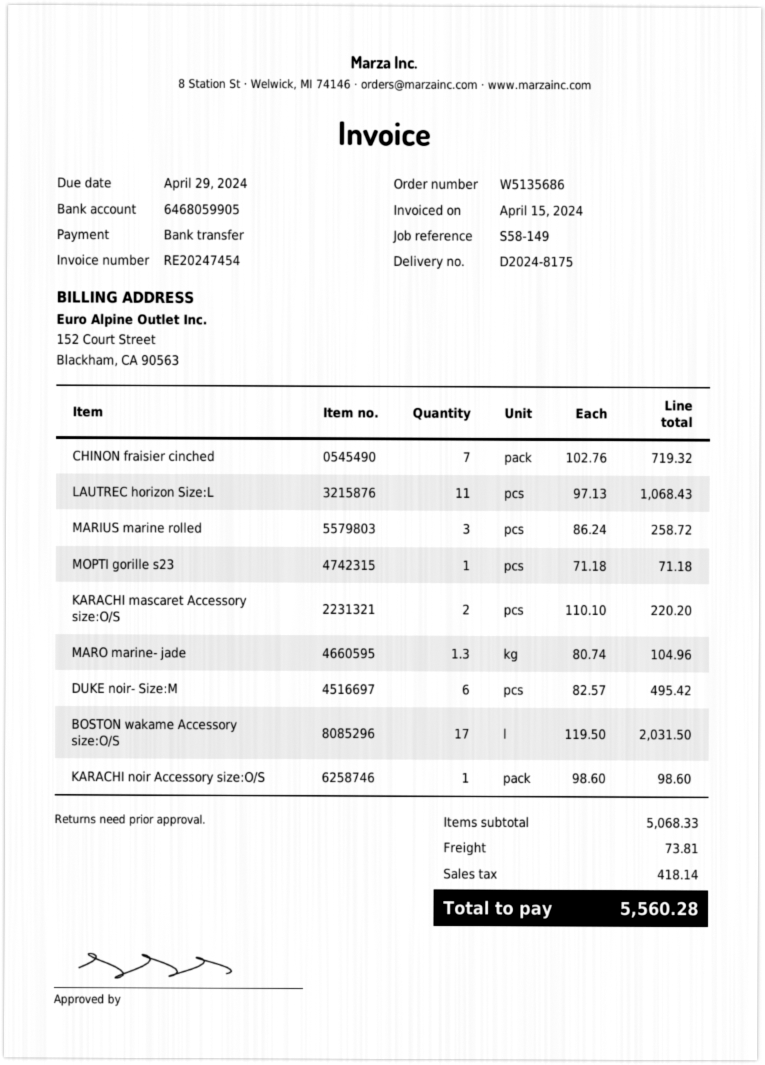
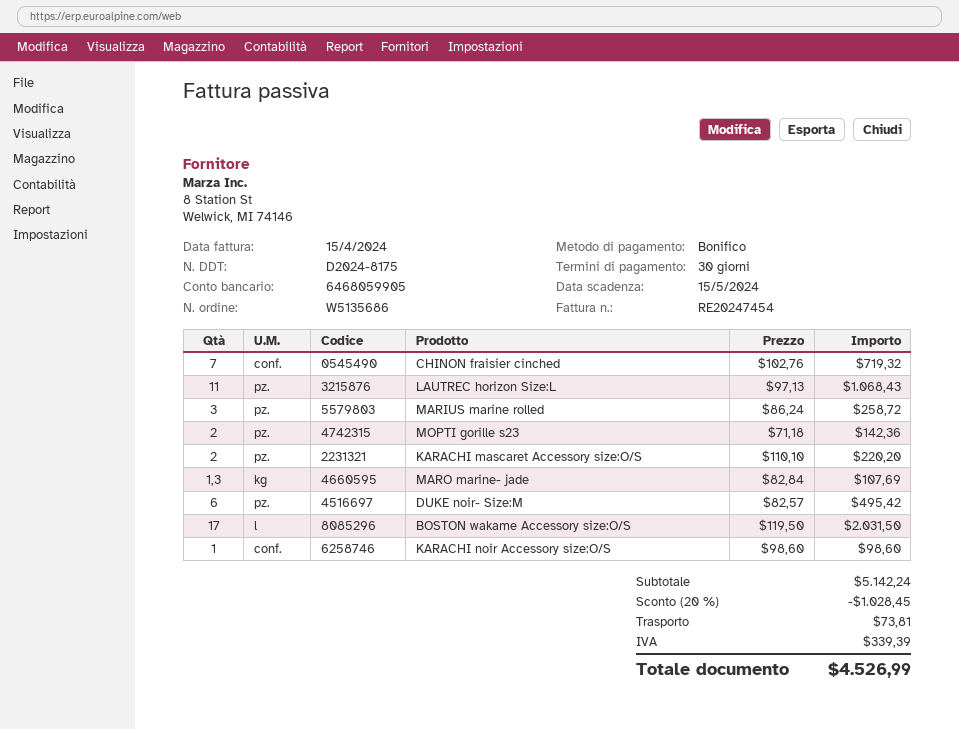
due date: 2024-04-29 -> 2024-05-15
MOPTI gorille s23: 1 x 71.18 = 71.18 -> 2 x 71.18 = 142.36
MARO marine- jade: 1.3 x 80.74 = 104.96 -> 1.3 x 82.84 = 107.69
subtotal: 5068.33 -> 5142.24
discount: none -> 20% = 1028.45
tax: 418.14 -> 339.39
total: 5560.28 -> 4526.99

